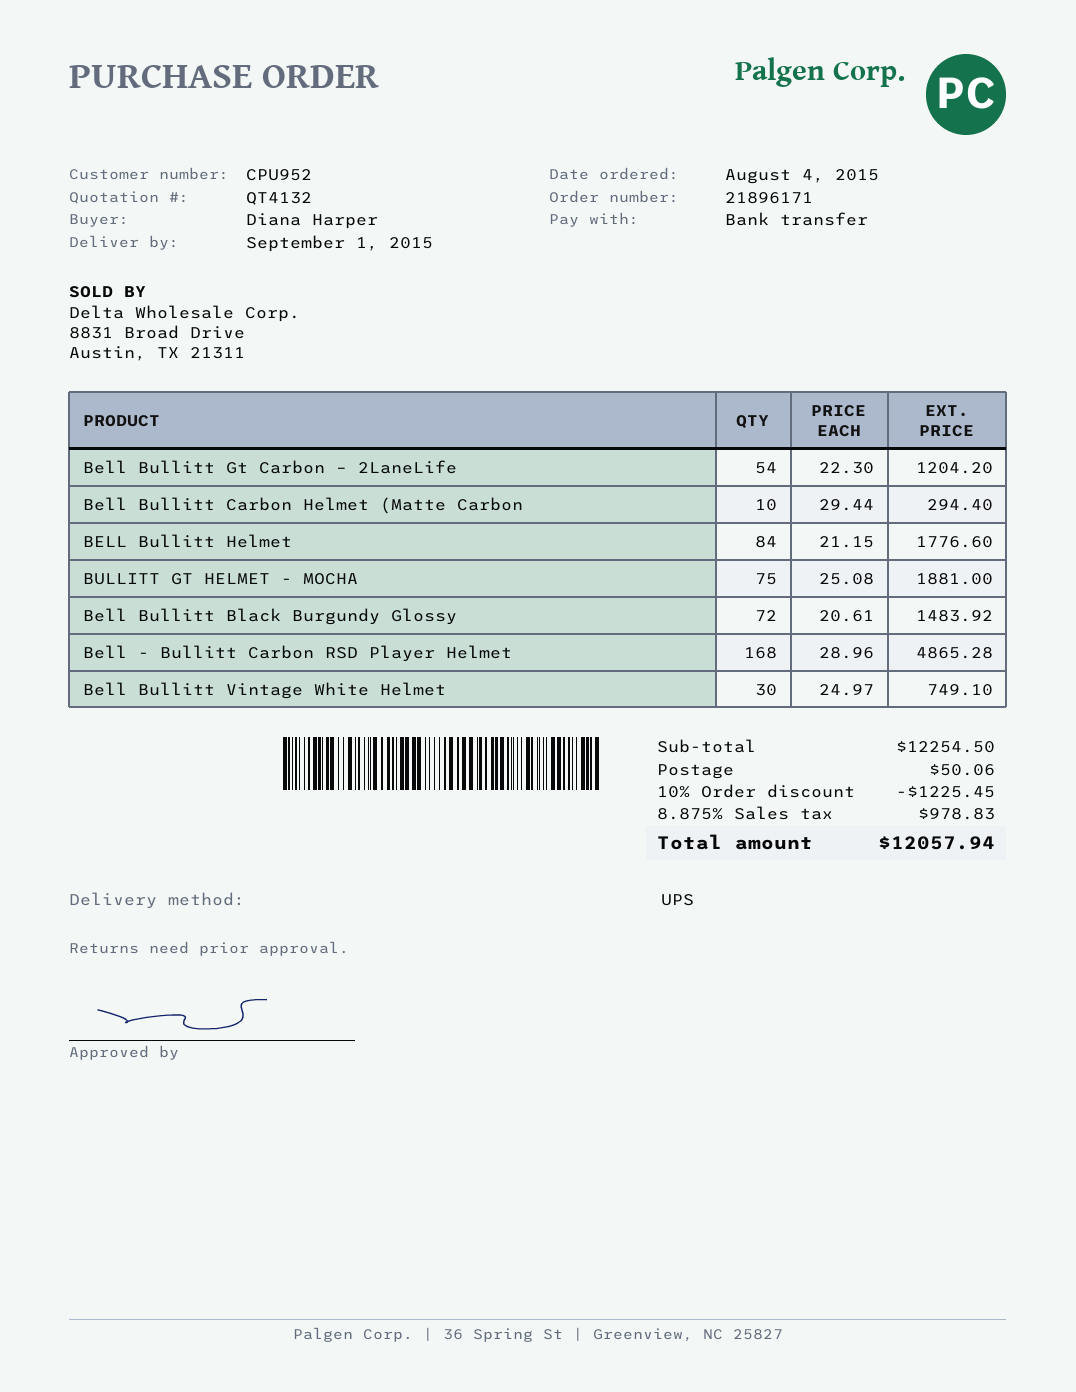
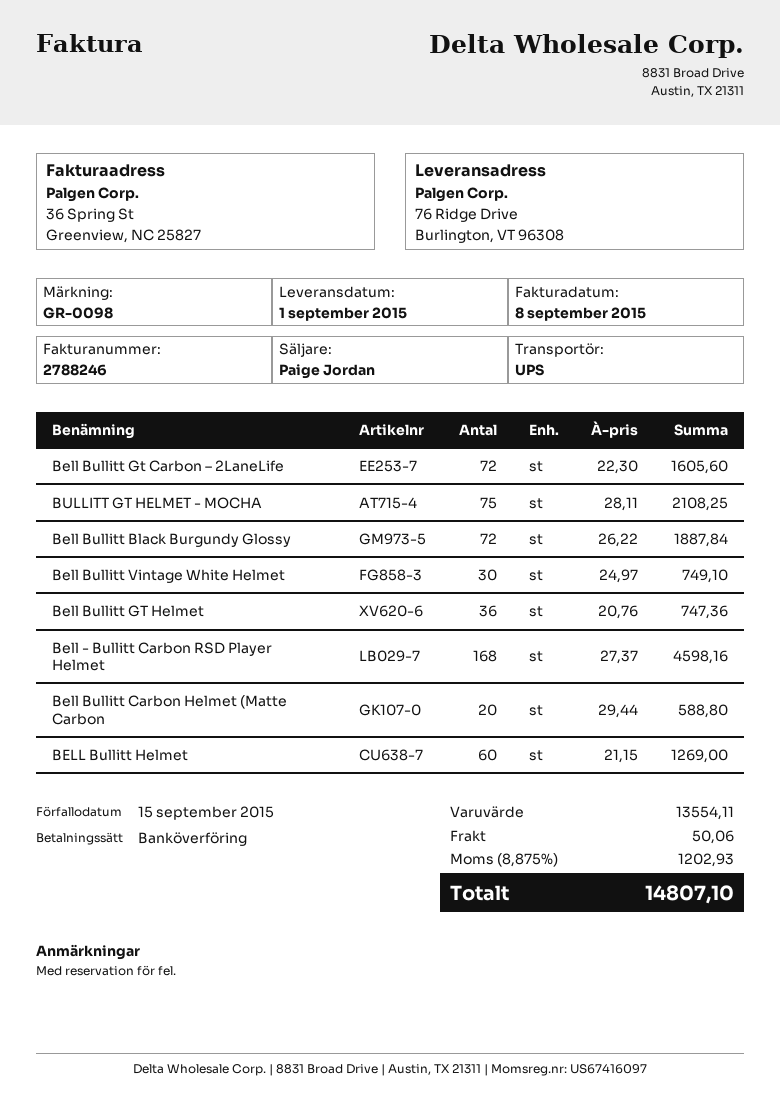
Bell Bullitt Gt Carbon – 2LaneLife: 54 x 22.30 = 1204.20 -> 72 x 22.30 = 1605.60
Bell Bullitt Carbon Helmet (Matte Carbon: 10 x 29.44 = 294.40 -> 20 x 29.44 = 588.80
BELL Bullitt Helmet: 84 x 21.15 = 1776.60 -> 60 x 21.15 = 1269.00
BULLITT GT HELMET - MOCHA: 75 x 25.08 = 1881.00 -> 75 x 28.11 = 2108.25
Bell Bullitt Black Burgundy Glossy: 72 x 20.61 = 1483.92 -> 72 x 26.22 = 1887.84
Bell - Bullitt Carbon RSD Player Helmet: 168 x 28.96 = 4865.28 -> 168 x 27.37 = 4598.16
Bell Bullitt GT Helmet: none -> 36 x 20.76 = 747.36
subtotal: 12254.50 -> 13554.11
discount: 10% = 1225.45 -> none
tax: 8.875% = 978.83 -> 8.875% = 1202.93
total: 12057.94 -> 14807.10

